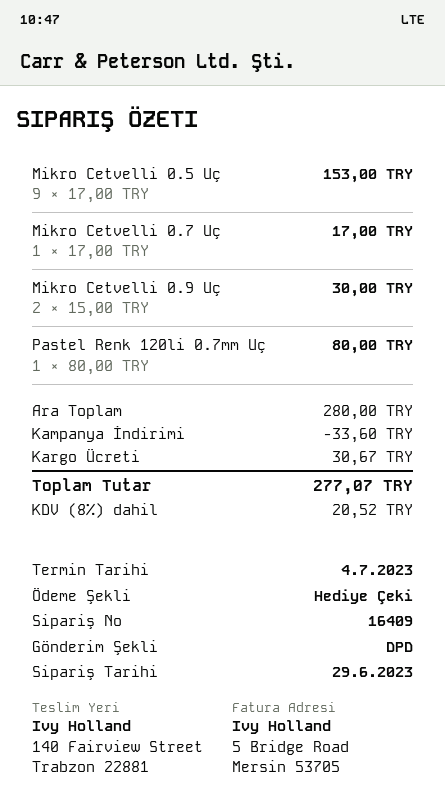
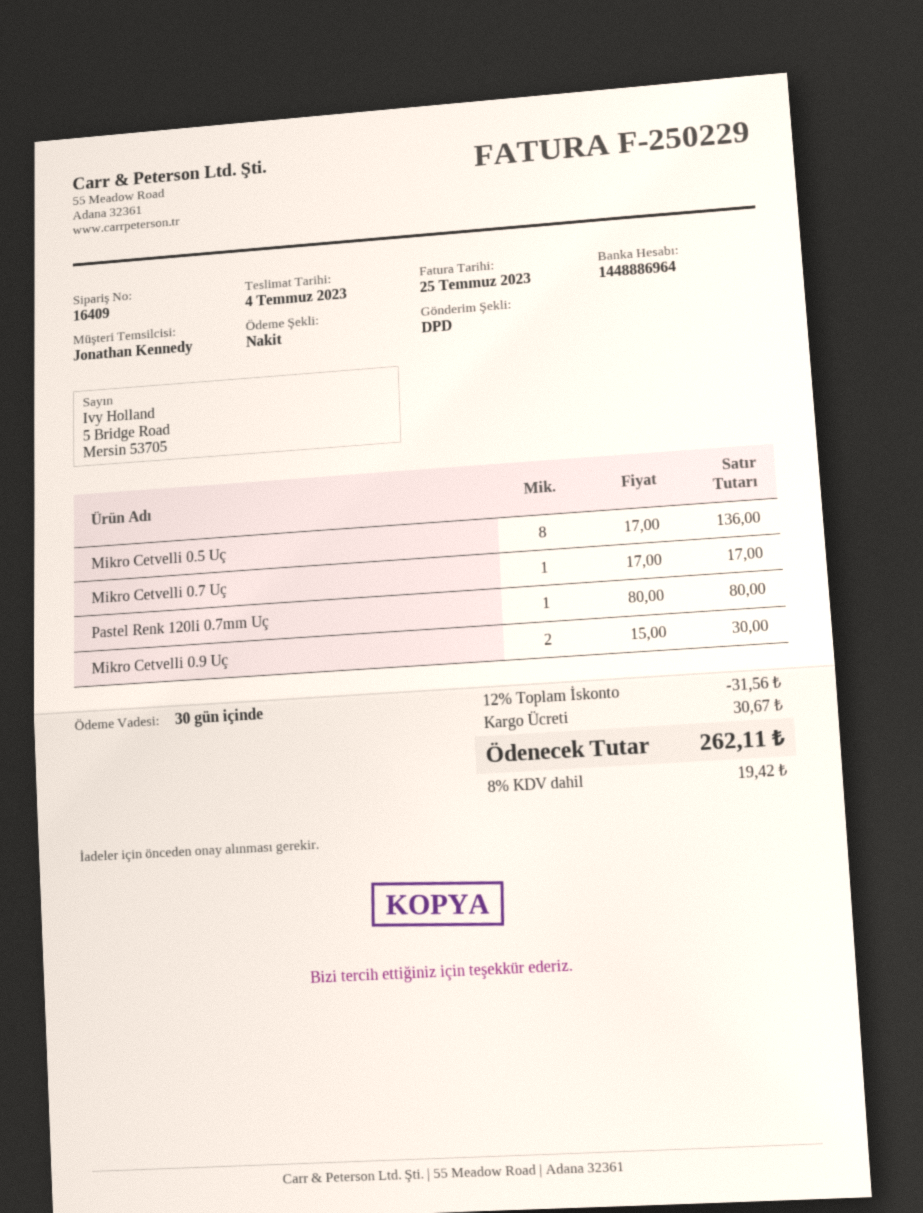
payment method: gift card -> cash
Mikro Cetvelli 0.5 Uç: 9 x 17.00 = 153.00 -> 8 x 17.00 = 136.00
discount: 33.60 -> 31.56
tax: 8% = 20.52 -> 8% = 19.42
total: 277.07 -> 262.11

